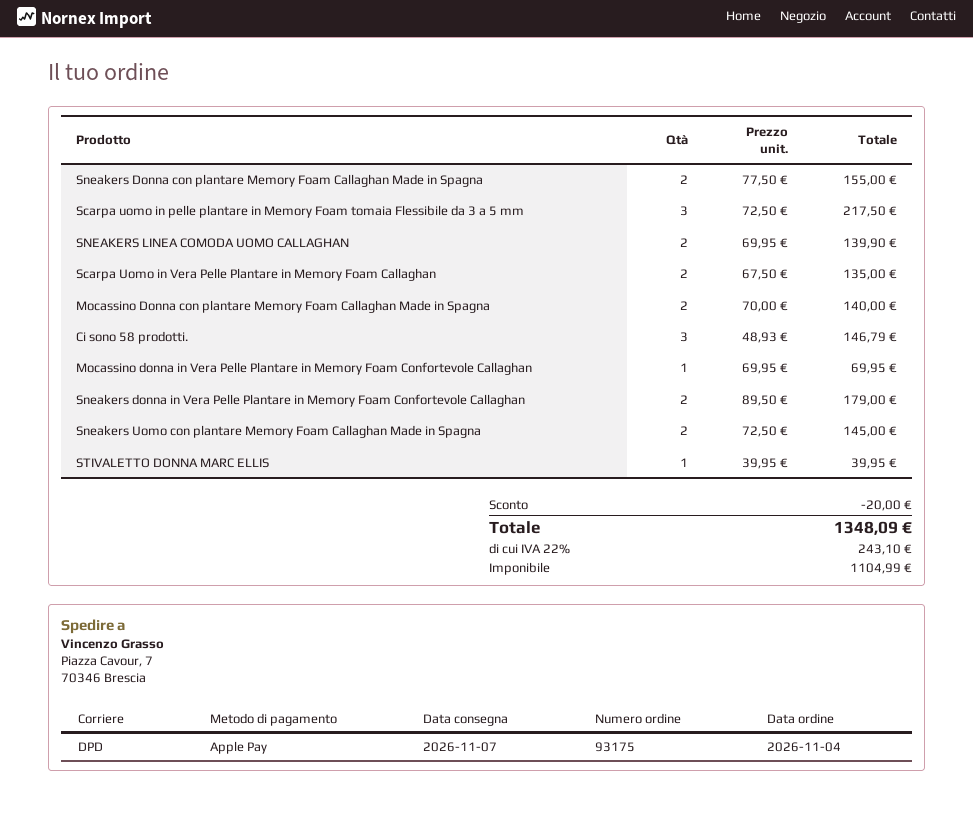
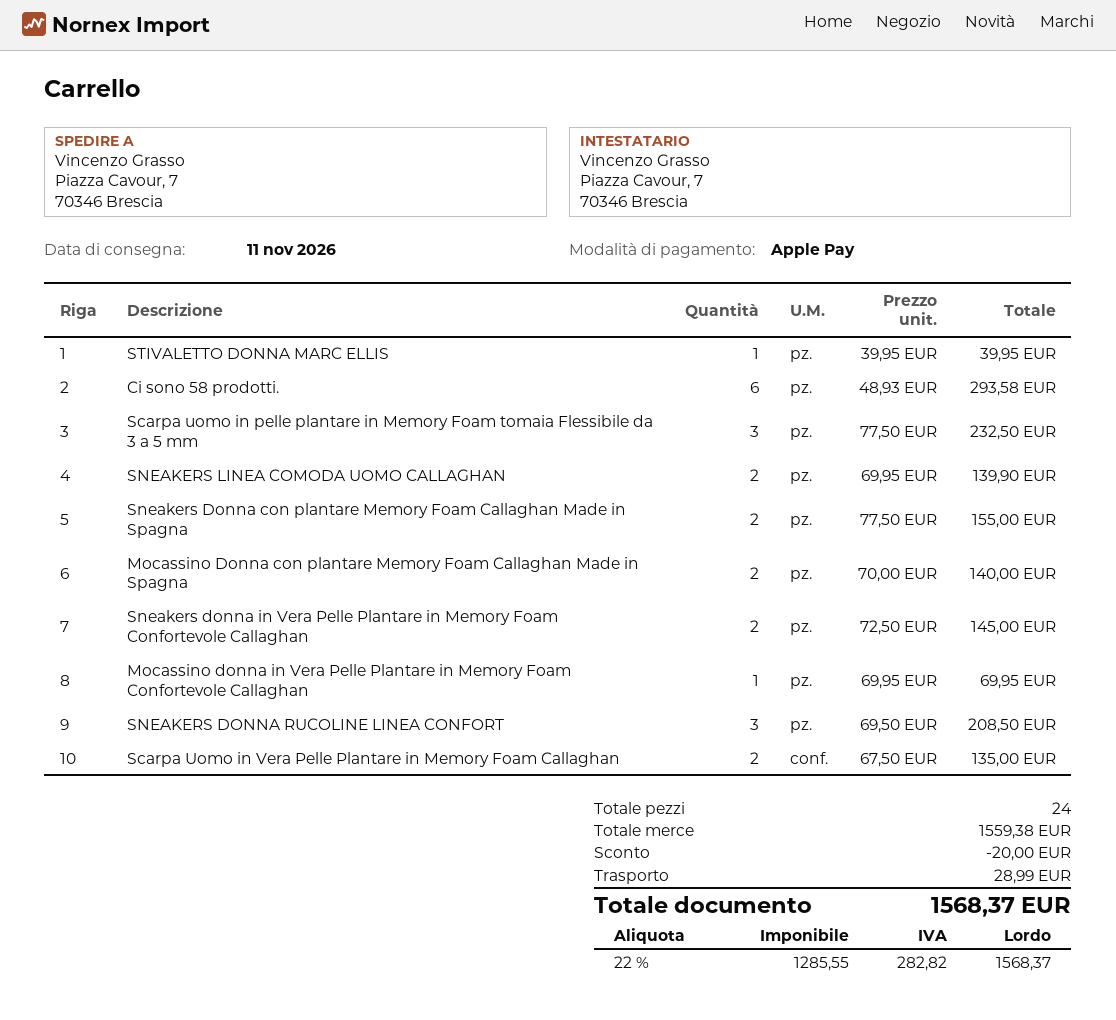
delivery date: 2026-11-07 -> 2026-11-11
Scarpa uomo in pelle plantare in Memory Foam tomaia Flessibile da 3 a 5 mm: 3 x 72.50 = 217.50 -> 3 x 77.50 = 232.50
Ci sono 58 prodotti.: 3 x 48.93 = 146.79 -> 6 x 48.93 = 293.58
Sneakers donna in Vera Pelle Plantare in Memory Foam Confortevole Callaghan: 2 x 89.50 = 179.00 -> 2 x 72.50 = 145.00
Sneakers Uomo con plantare Memory Foam Callaghan Made in Spagna: 2 x 72.50 = 145.00 -> none
SNEAKERS DONNA RUCOLINE LINEA CONFORT: none -> 3 x 69.50 = 208.50
shipping: none -> 28.99
net: 1104.99 -> 1285.55
tax: 22% = 243.10 -> 22% = 282.82
total: 1348.09 -> 1568.37

